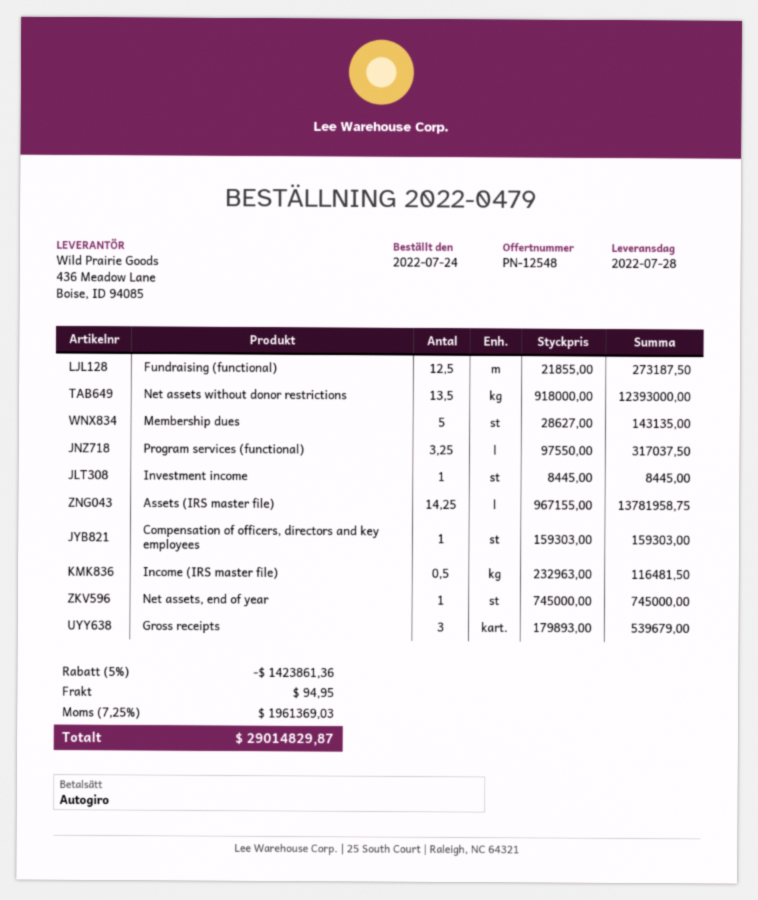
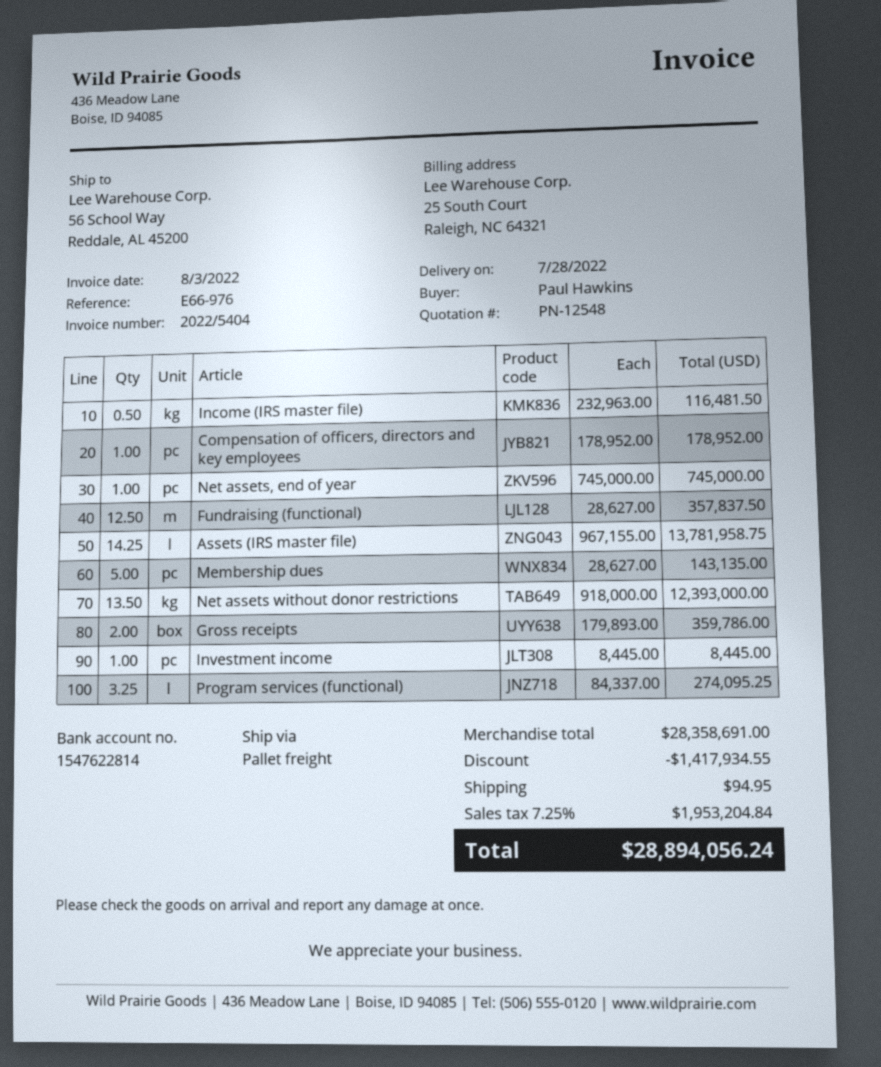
Fundraising (functional): 12.5 x 21855.00 = 273187.50 -> 12.5 x 28627.00 = 357837.50
Program services (functional): 3.25 x 97550.00 = 317037.50 -> 3.25 x 84337.00 = 274095.25
Compensation of officers, directors and key employees: 1 x 159303.00 = 159303.00 -> 1 x 178952.00 = 178952.00
Gross receipts: 3 x 179893.00 = 539679.00 -> 2 x 179893.00 = 359786.00
discount: 1423861.36 -> 1417934.55
tax: 7.25% = 1961369.03 -> 7.25% = 1953204.84
total: 29014829.87 -> 28894056.24

